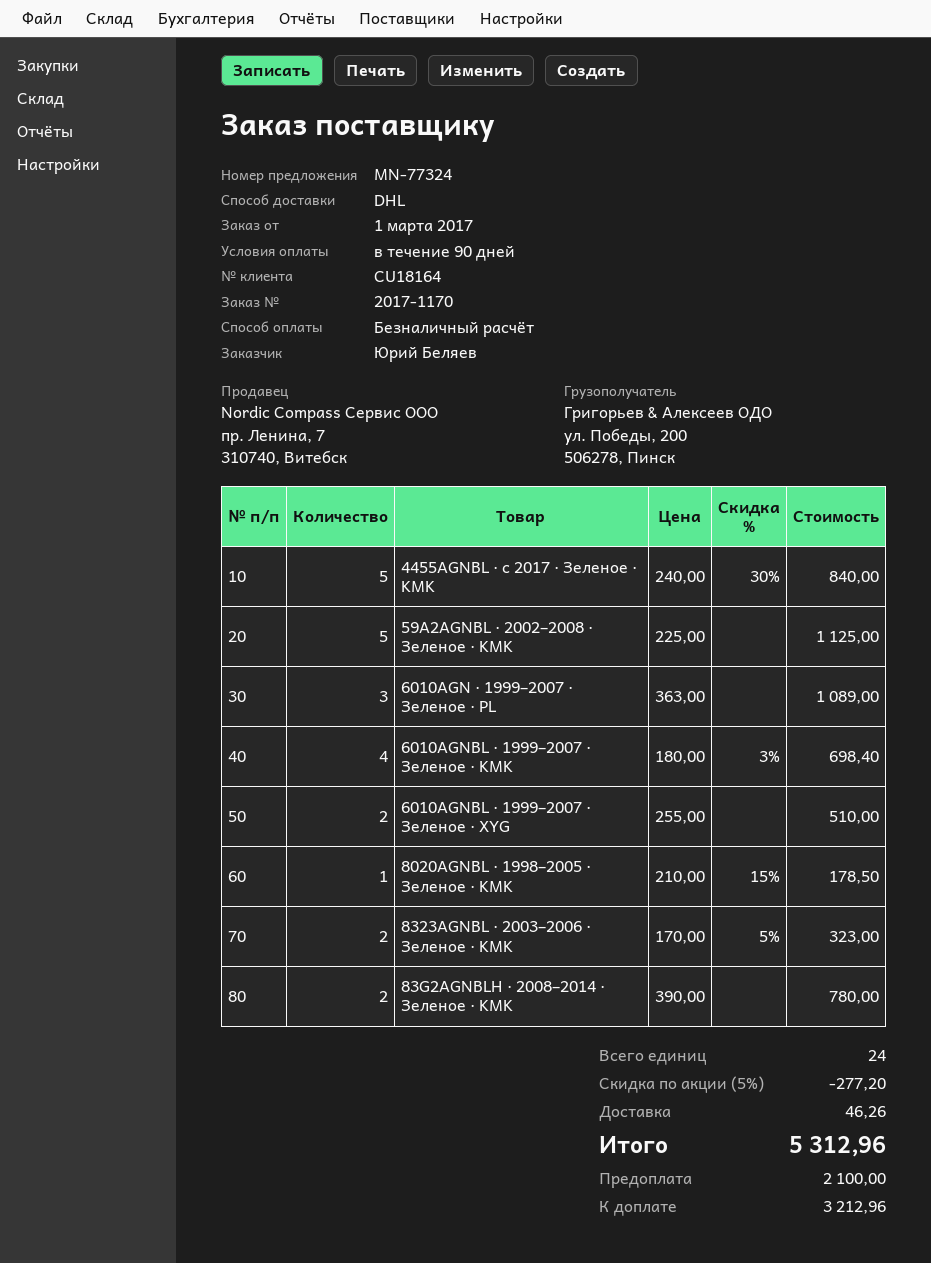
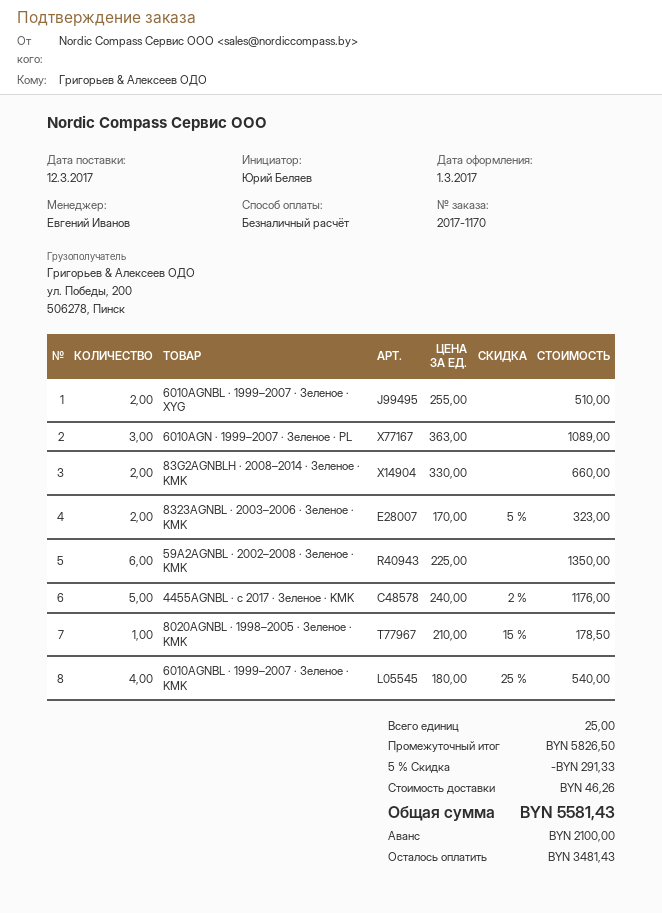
4455AGNBL · с 2017 · Зеленое · KMK: 5 x 240.00 - 30% = 840.00 -> 5 x 240.00 - 2% = 1176.00
59A2AGNBL · 2002–2008 · Зеленое · KMK: 5 x 225.00 = 1125.00 -> 6 x 225.00 = 1350.00
6010AGNBL · 1999–2007 · Зеленое · KMK: 4 x 180.00 - 3% = 698.40 -> 4 x 180.00 - 25% = 540.00
83G2AGNBLH · 2008–2014 · Зеленое · KMK: 2 x 390.00 = 780.00 -> 2 x 330.00 = 660.00
total quantity: 24 -> 25
discount: 5% = 277.20 -> 5% = 291.33
total: 5312.96 -> 5581.43
balance: 3212.96 -> 3481.43

